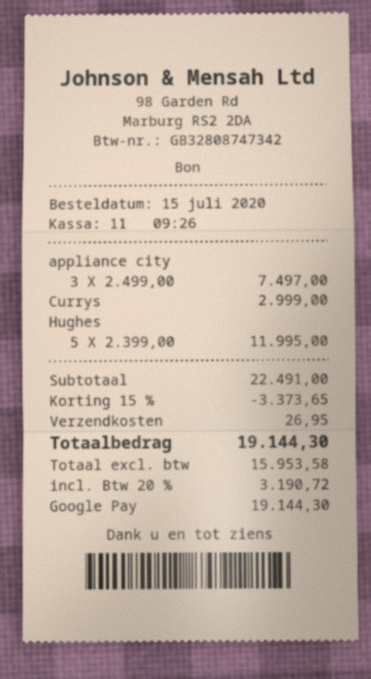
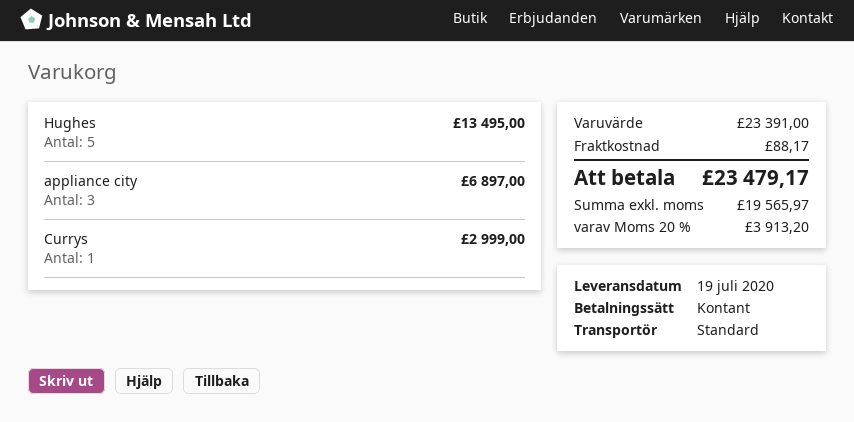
payment method: Google Pay -> cash
appliance city: 3 for 7497.00 -> 3 for 6897.00
Hughes: 5 for 11995.00 -> 5 for 13495.00
subtotal: 22491.00 -> 23391.00
discount: 15% = 3373.65 -> none
shipping: 26.95 -> 88.17
net: 15953.58 -> 19565.97
tax: 20% = 3190.72 -> 20% = 3913.20
total: 19144.30 -> 23479.17

